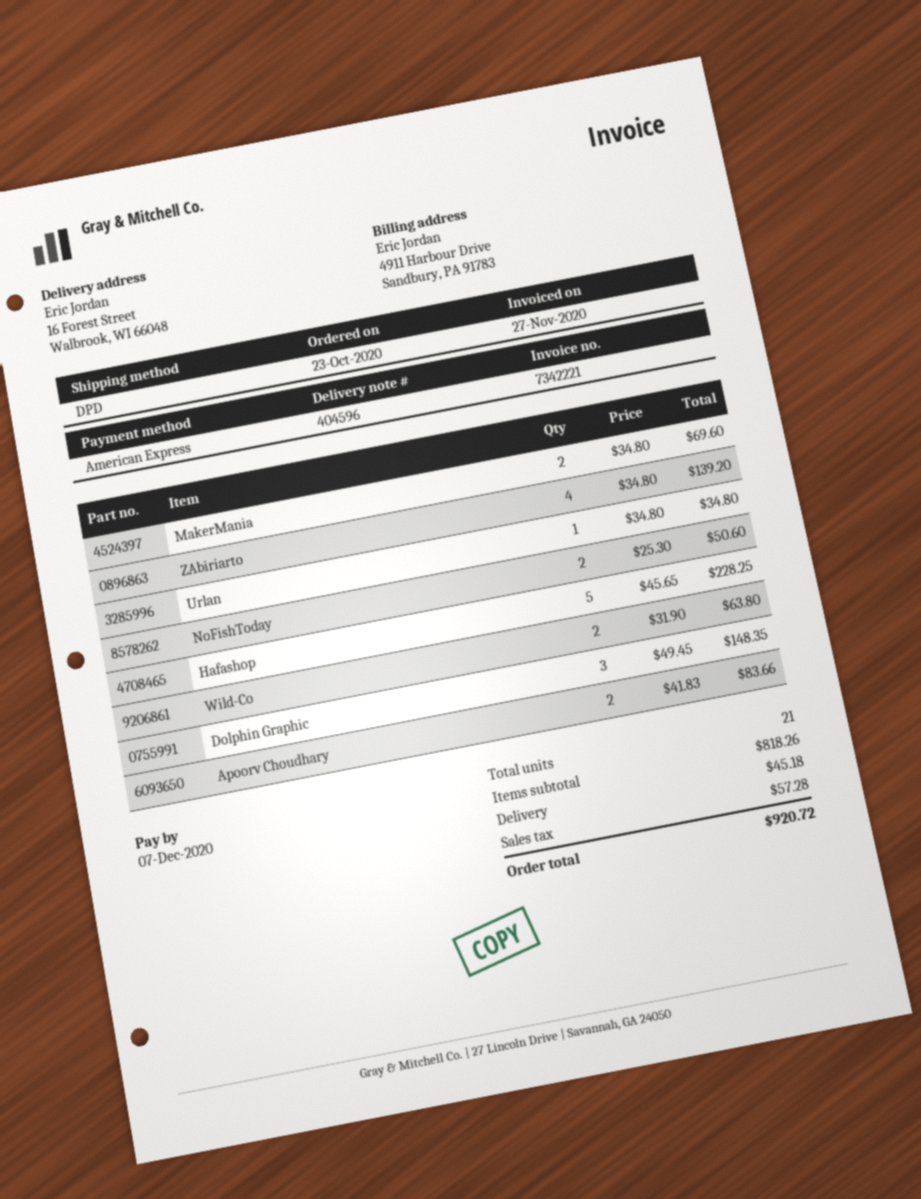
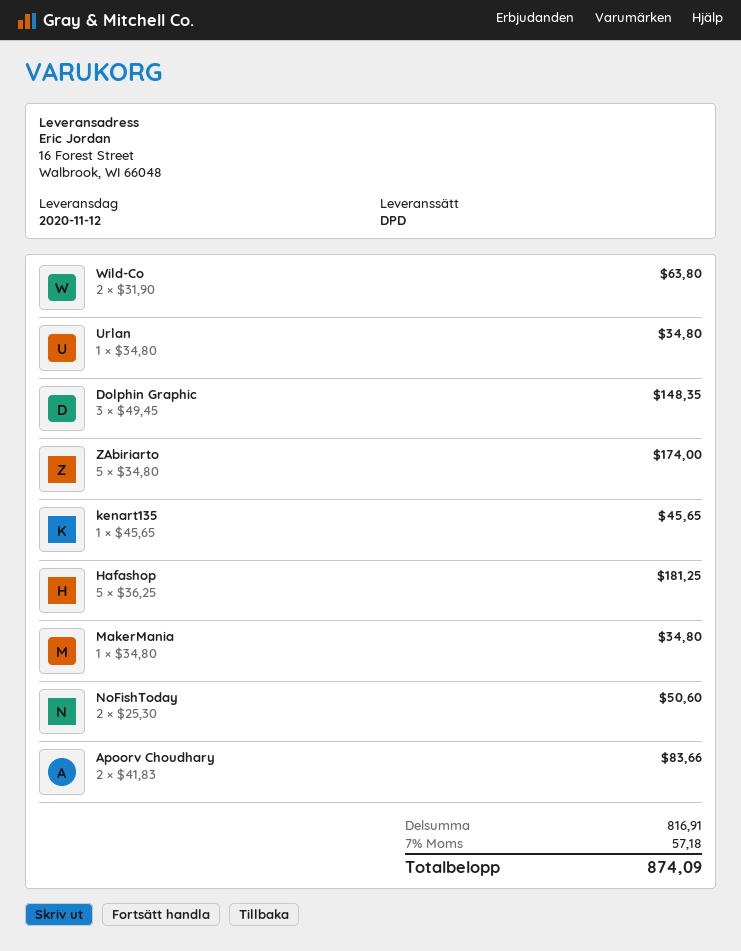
MakerMania: 2 x 34.80 = 69.60 -> 1 x 34.80 = 34.80
ZAbiriarto: 4 x 34.80 = 139.20 -> 5 x 34.80 = 174.00
Hafashop: 5 x 45.65 = 228.25 -> 5 x 36.25 = 181.25
kenart135: none -> 1 x 45.65 = 45.65
subtotal: 818.26 -> 816.91
shipping: 45.18 -> none
tax: 57.28 -> 57.18
total: 920.72 -> 874.09

